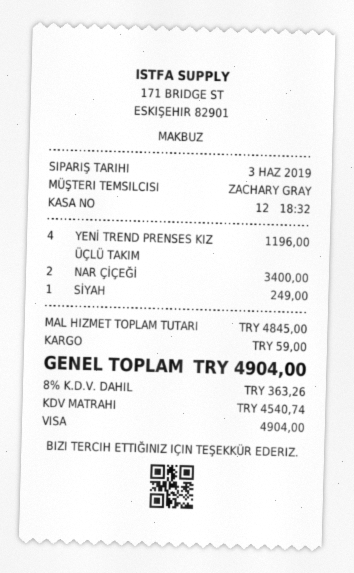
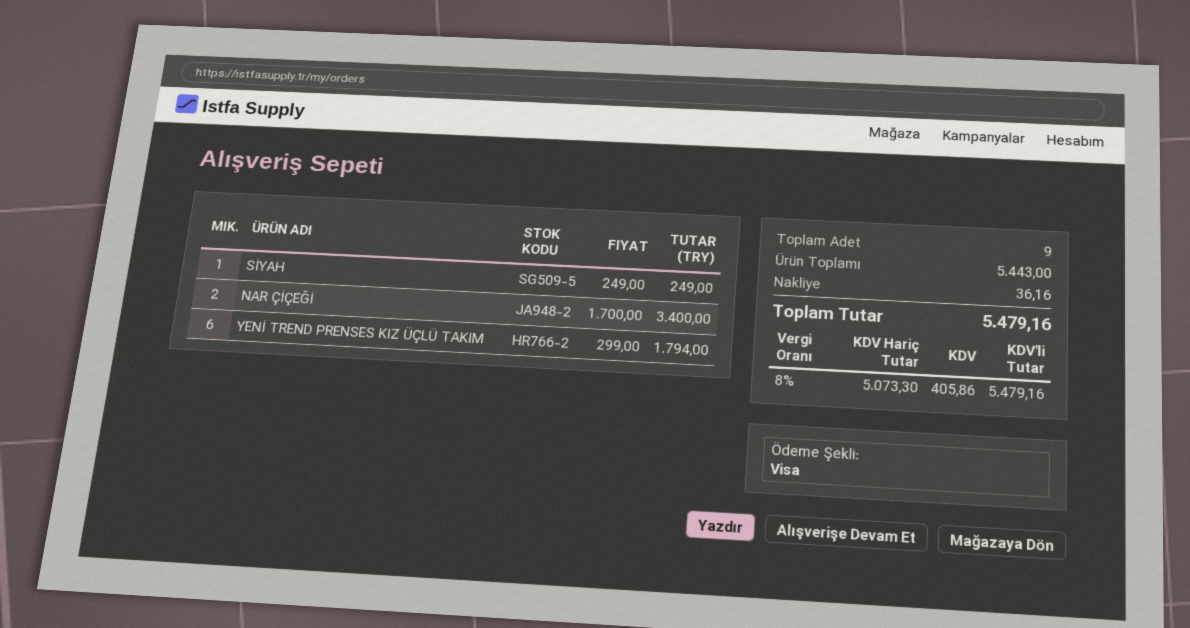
YENİ TREND PRENSES KIZ ÜÇLÜ TAKIM: 4 for 1196.00 -> 6 for 1794.00
subtotal: 4845.00 -> 5443.00
shipping: 59.00 -> 36.16
net: 4540.74 -> 5073.30
tax: 8% = 363.26 -> 8% = 405.86
total: 4904.00 -> 5479.16

